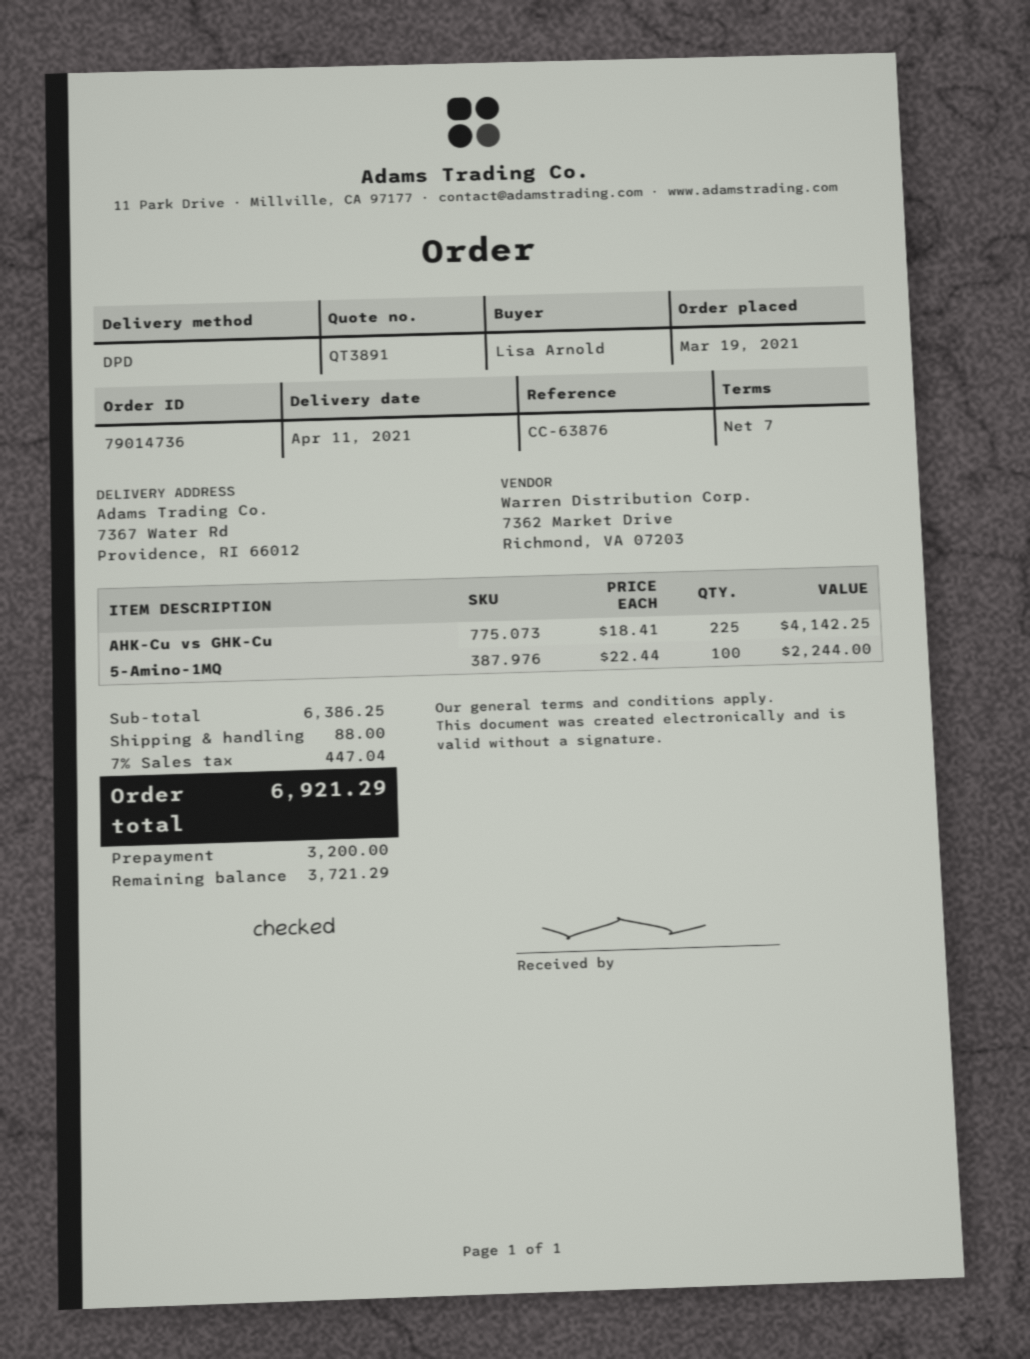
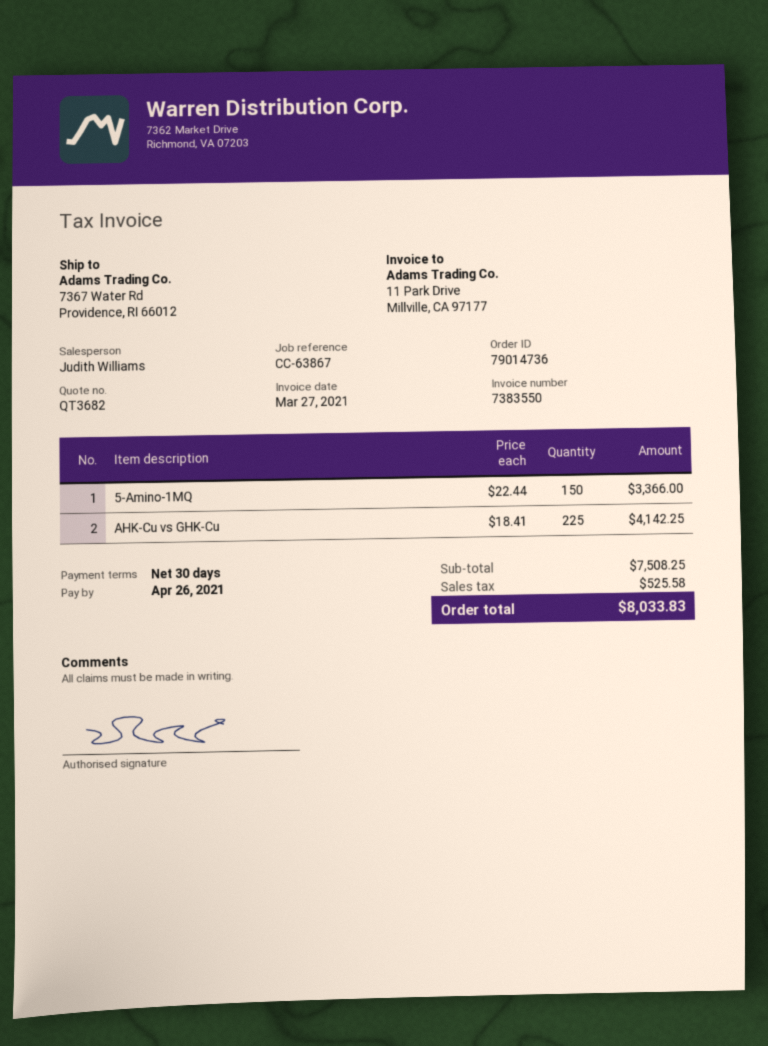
quote number: QT3891 -> QT3682
payment terms: 7 days -> 30 days
reference: CC-63876 -> CC-63867
5-Amino-1MQ: 100 x 22.44 = 2244.00 -> 150 x 22.44 = 3366.00
subtotal: 6386.25 -> 7508.25
shipping: 88.00 -> none
tax: 447.04 -> 525.58
total: 6921.29 -> 8033.83

